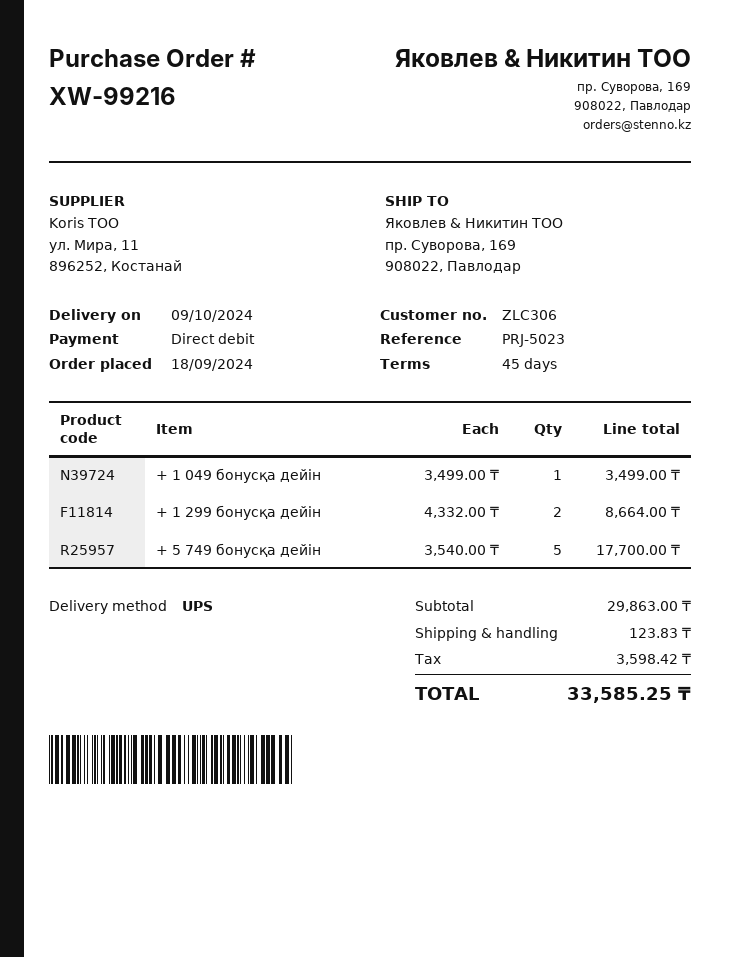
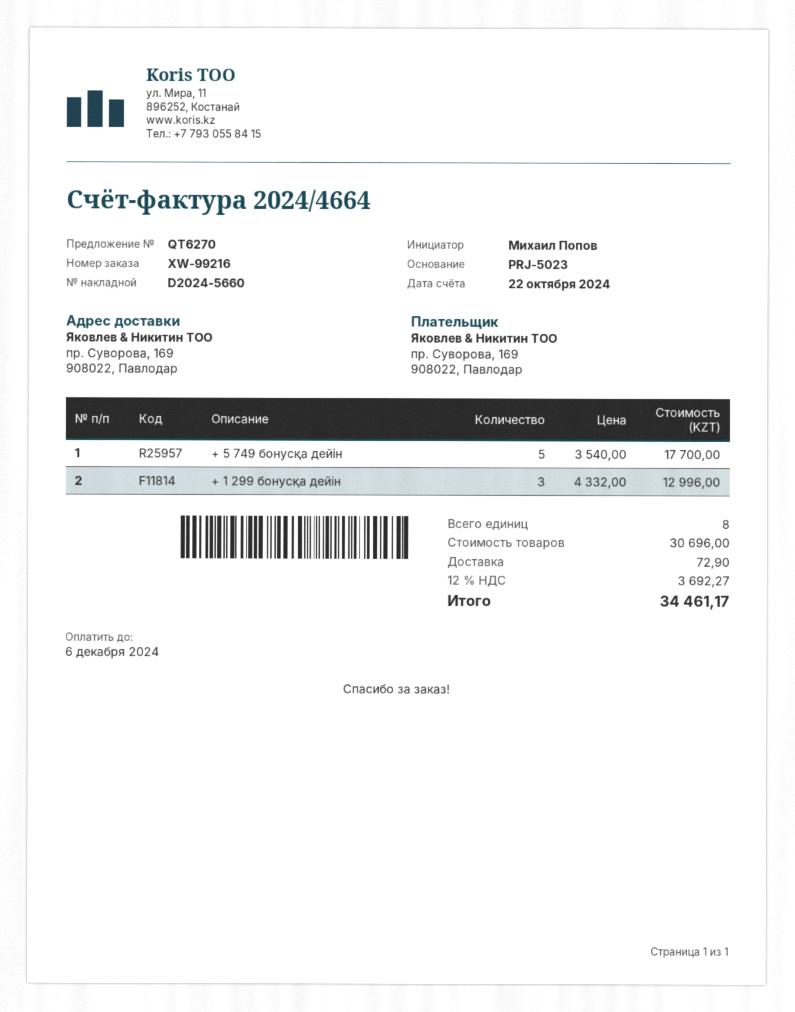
+ 1 049 бонусқа дейін: 1 x 3499.00 = 3499.00 -> none
+ 1 299 бонусқа дейін: 2 x 4332.00 = 8664.00 -> 3 x 4332.00 = 12996.00
subtotal: 29863.00 -> 30696.00
shipping: 123.83 -> 72.90
tax: 3598.42 -> 3692.27
total: 33585.25 -> 34461.17

